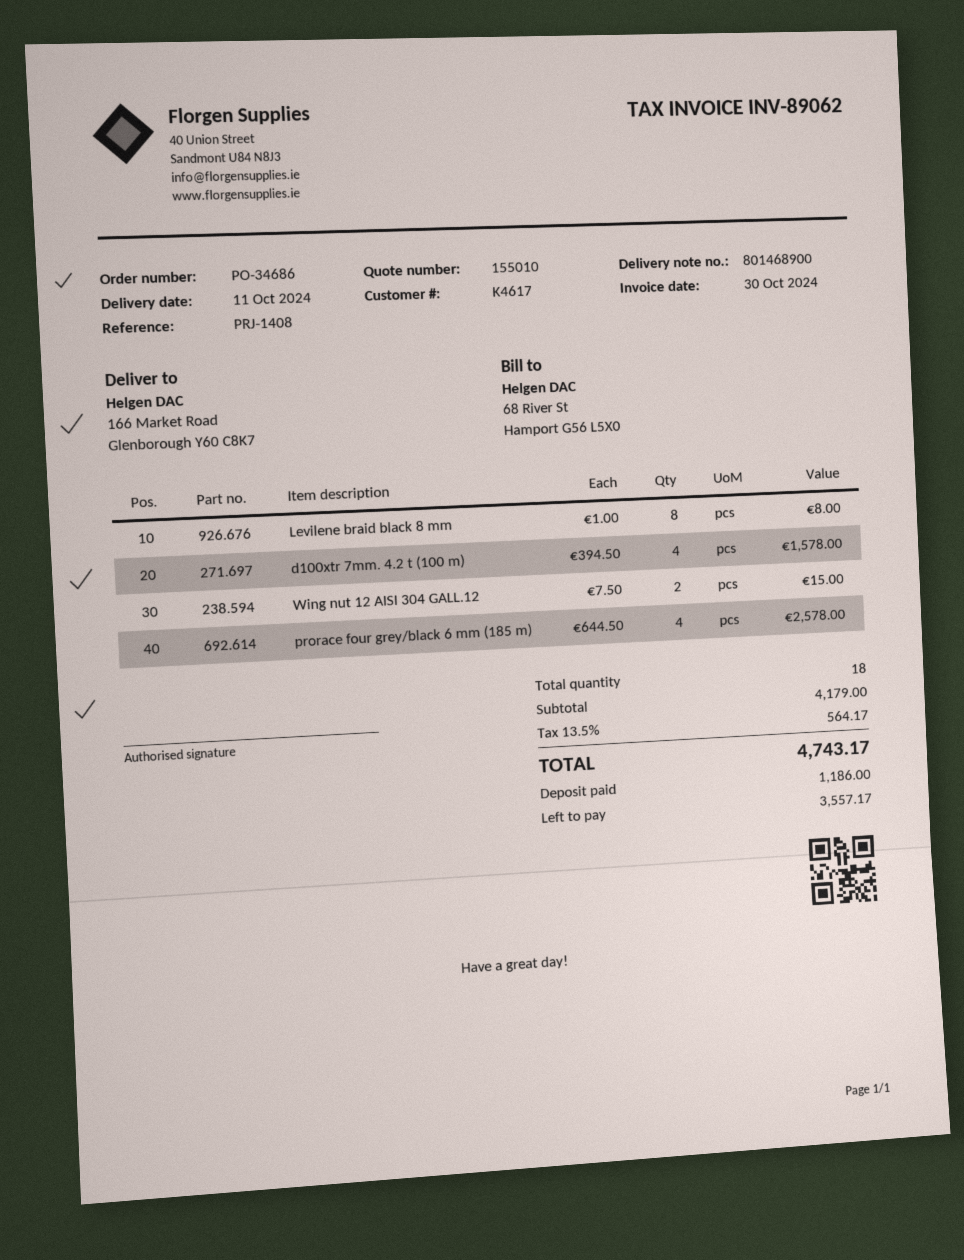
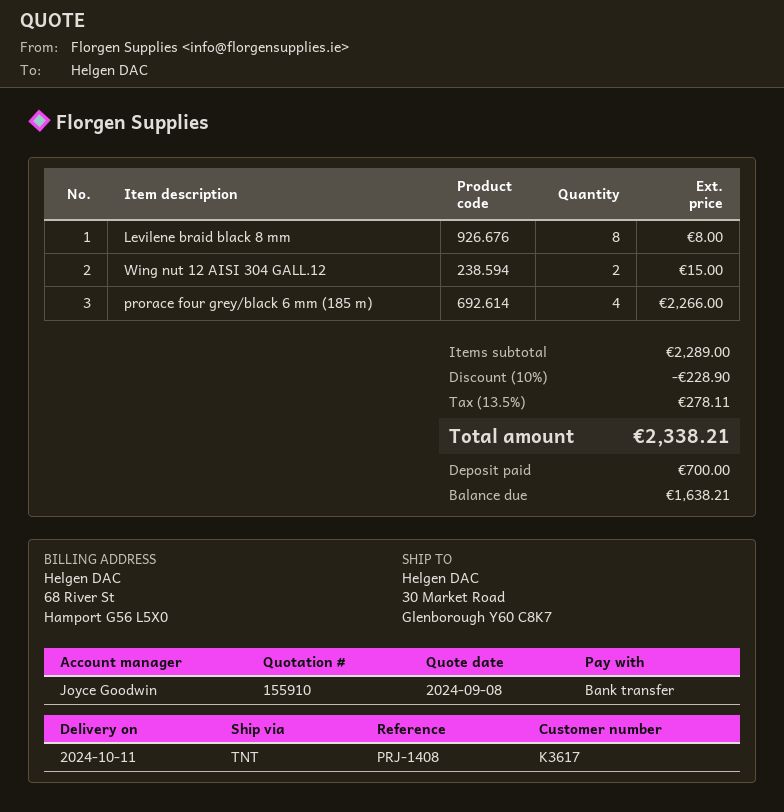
quote number: 155010 -> 155910
customer number: K4617 -> K3617
ship to: 166 Market Road, Glenborough Y60 C8K7 -> 30 Market Road, Glenborough Y60 C8K7
d100xtr 7mm. 4.2 t (100 m): 4 for 1578.00 -> none
prorace four grey/black 6 mm (185 m): 4 for 2578.00 -> 4 for 2266.00
subtotal: 4179.00 -> 2289.00
discount: none -> 10% = 228.90
tax: 13.5% = 564.17 -> 13.5% = 278.11
total: 4743.17 -> 2338.21
deposit: 1186.00 -> 700.00
balance: 3557.17 -> 1638.21

